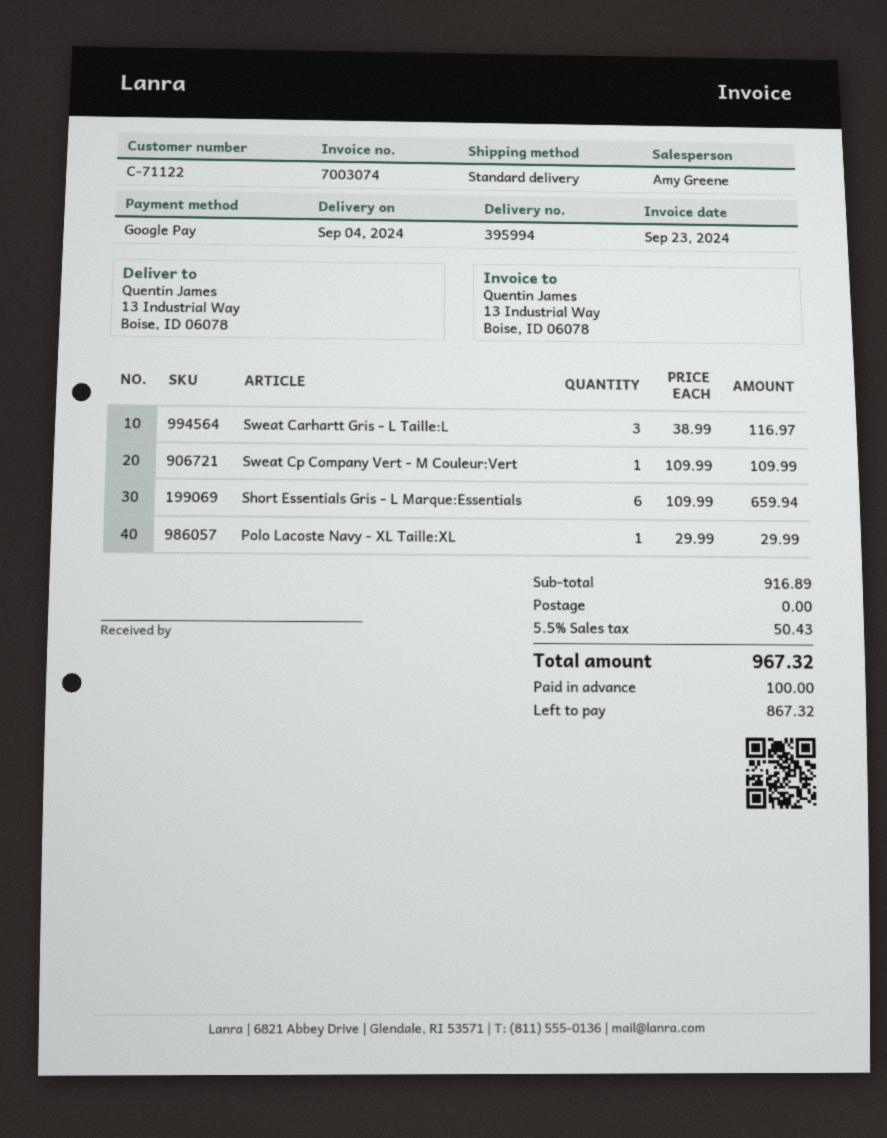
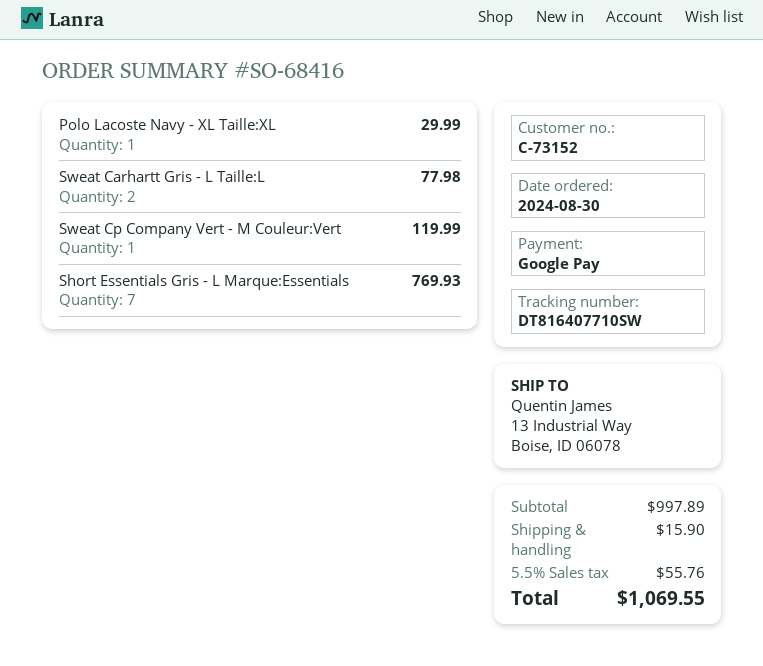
customer number: C-71122 -> C-73152
Sweat Carhartt Gris - L Taille:L: 3 for 116.97 -> 2 for 77.98
Sweat Cp Company Vert - M Couleur:Vert: 1 for 109.99 -> 1 for 119.99
Short Essentials Gris - L Marque:Essentials: 6 for 659.94 -> 7 for 769.93
subtotal: 916.89 -> 997.89
shipping: 0.00 -> 15.90
tax: 5.5% = 50.43 -> 5.5% = 55.76
total: 967.32 -> 1069.55

